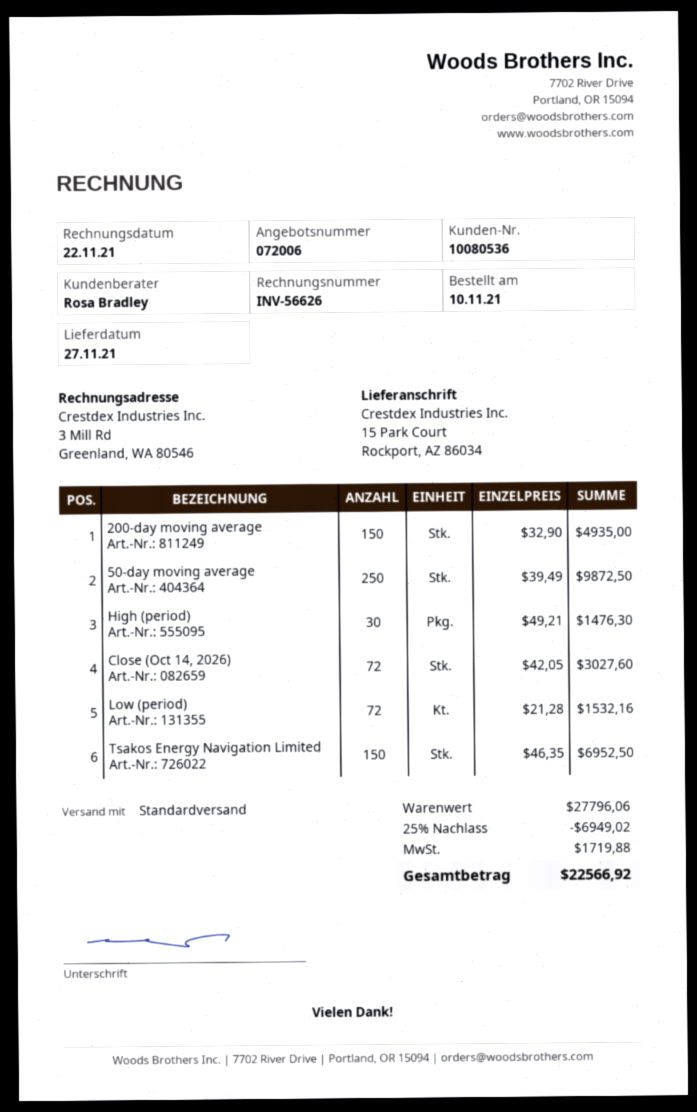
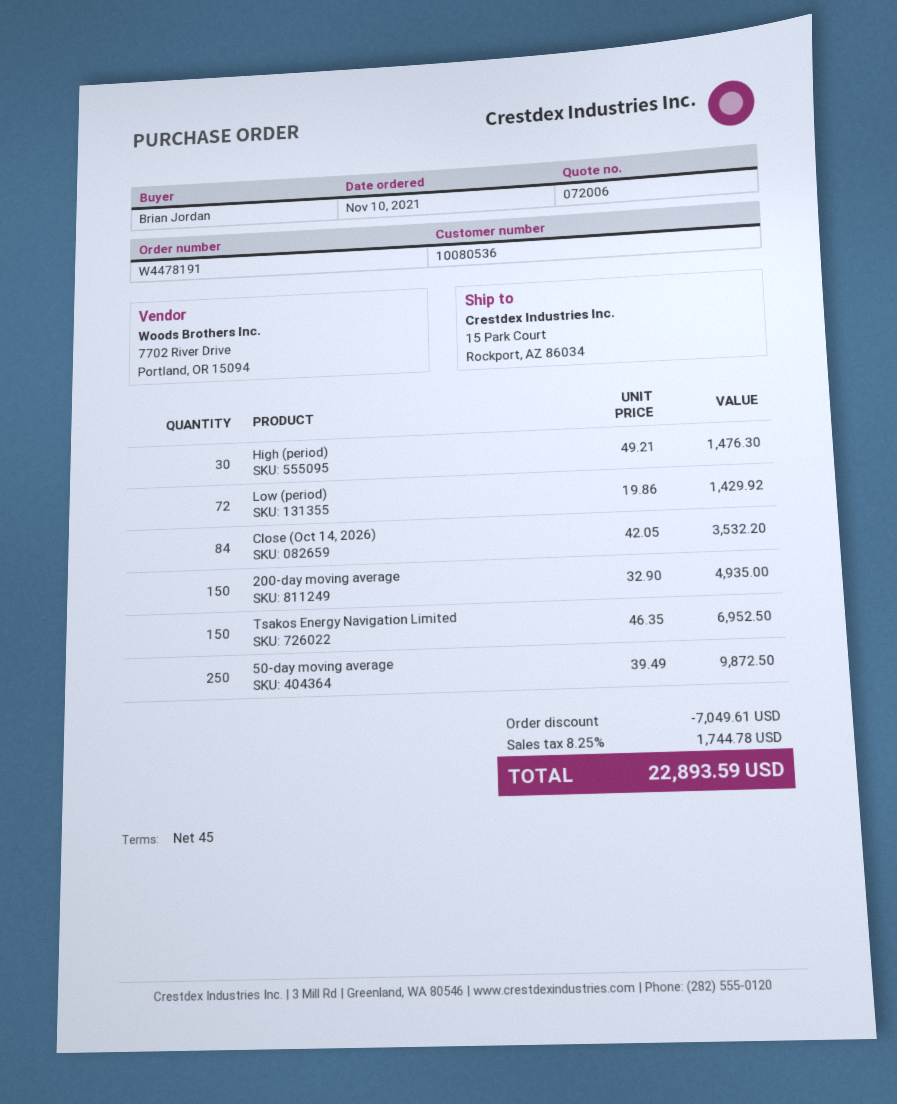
Close (Oct 14, 2026): 72 x 42.05 = 3027.60 -> 84 x 42.05 = 3532.20
Low (period): 72 x 21.28 = 1532.16 -> 72 x 19.86 = 1429.92
discount: 6949.02 -> 7049.61
tax: 1719.88 -> 1744.78
total: 22566.92 -> 22893.59

